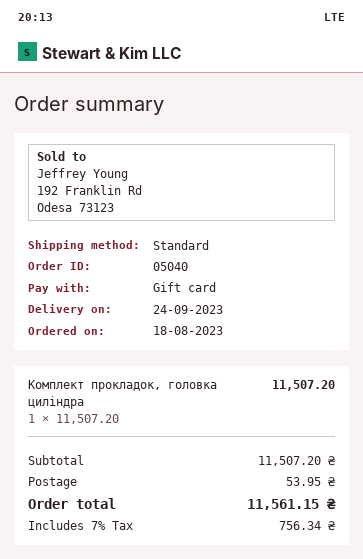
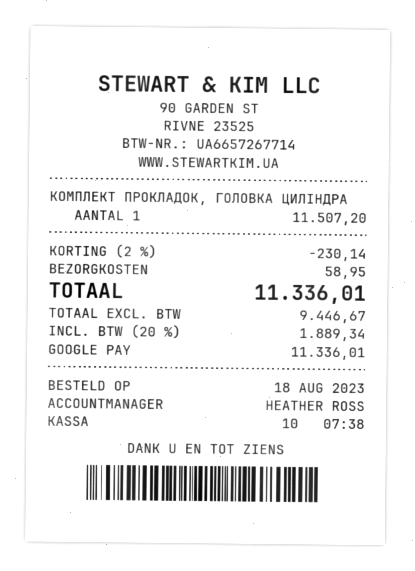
payment method: gift card -> Google Pay
discount: none -> 2% = 230.14
shipping: 53.95 -> 58.95
tax: 7% = 756.34 -> 20% = 1889.34
total: 11561.15 -> 11336.01

